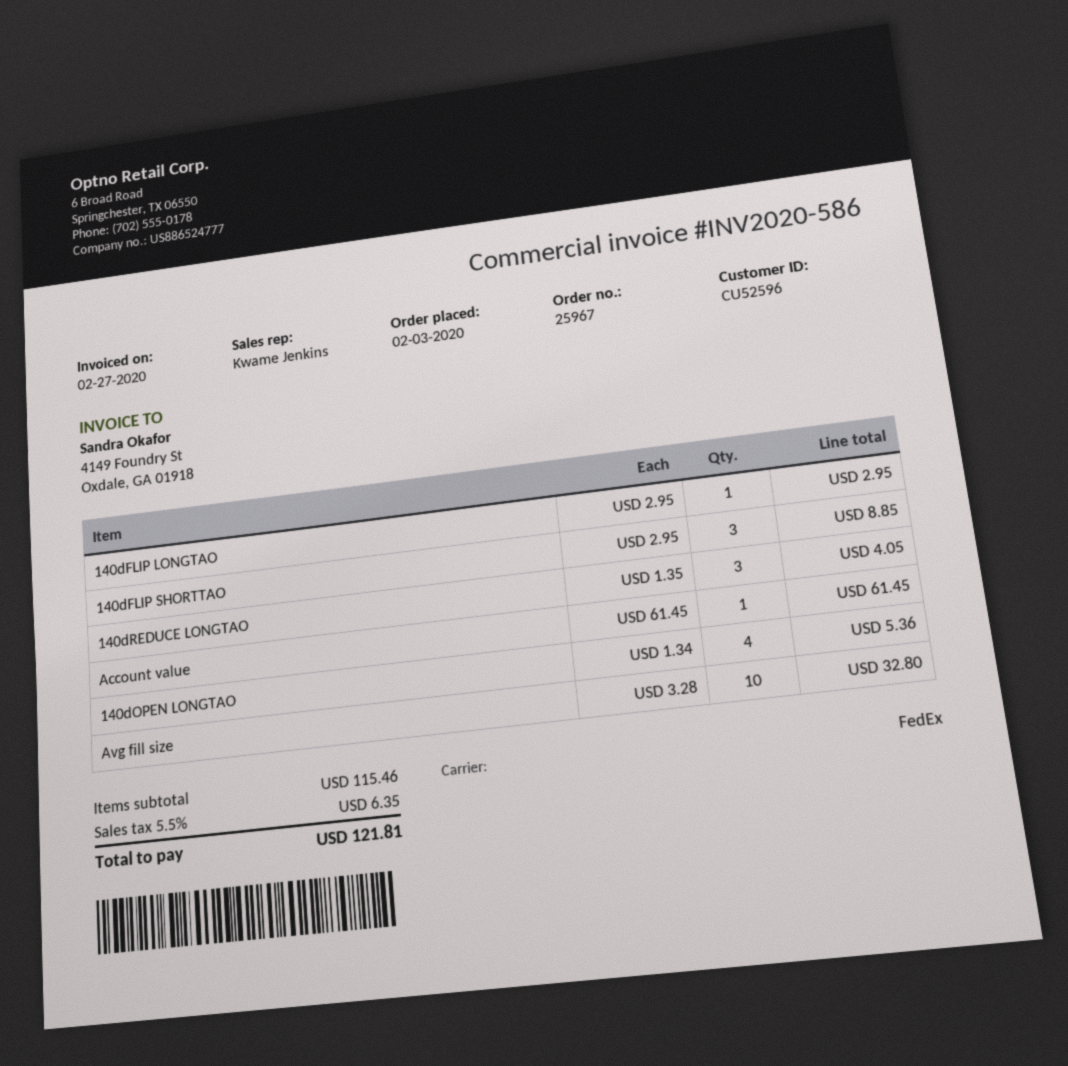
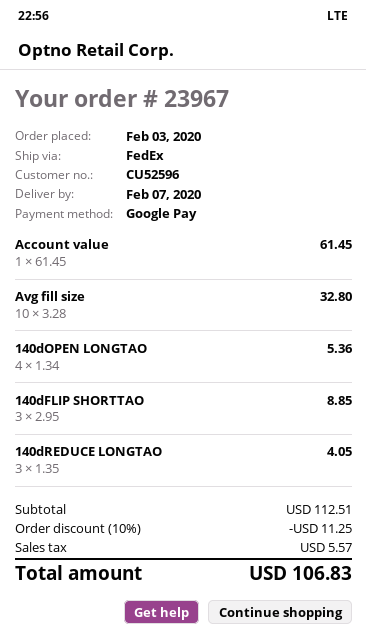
order number: 25967 -> 23967
140dFLIP LONGTAO: 1 x 2.95 = 2.95 -> none
subtotal: 115.46 -> 112.51
discount: none -> 10% = 11.25
tax: 6.35 -> 5.57
total: 121.81 -> 106.83

